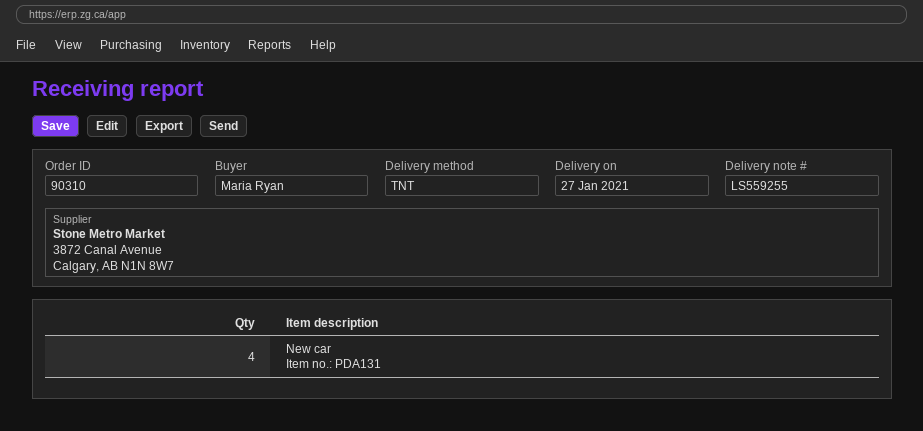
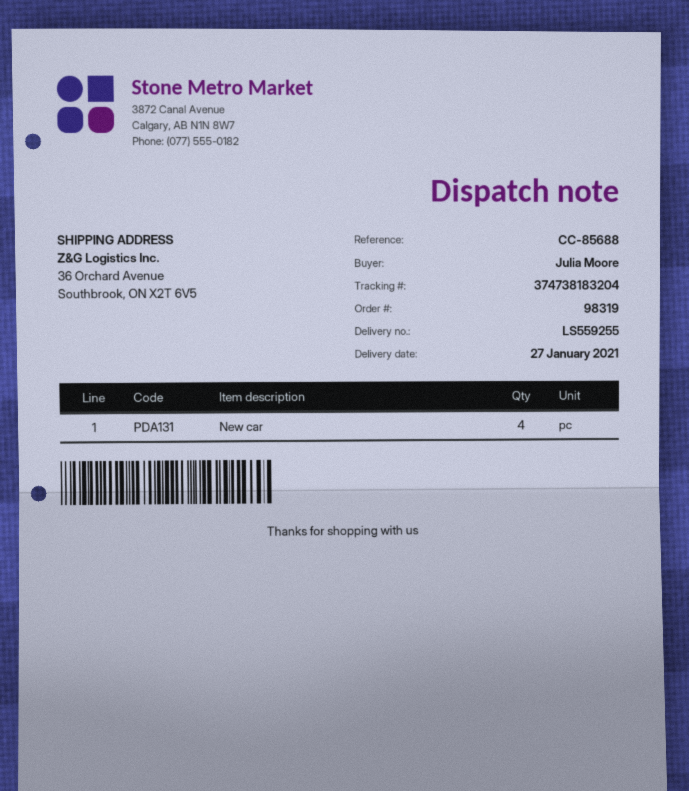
order number: 90310 -> 98319
ordered by: Maria Ryan -> Julia Moore

